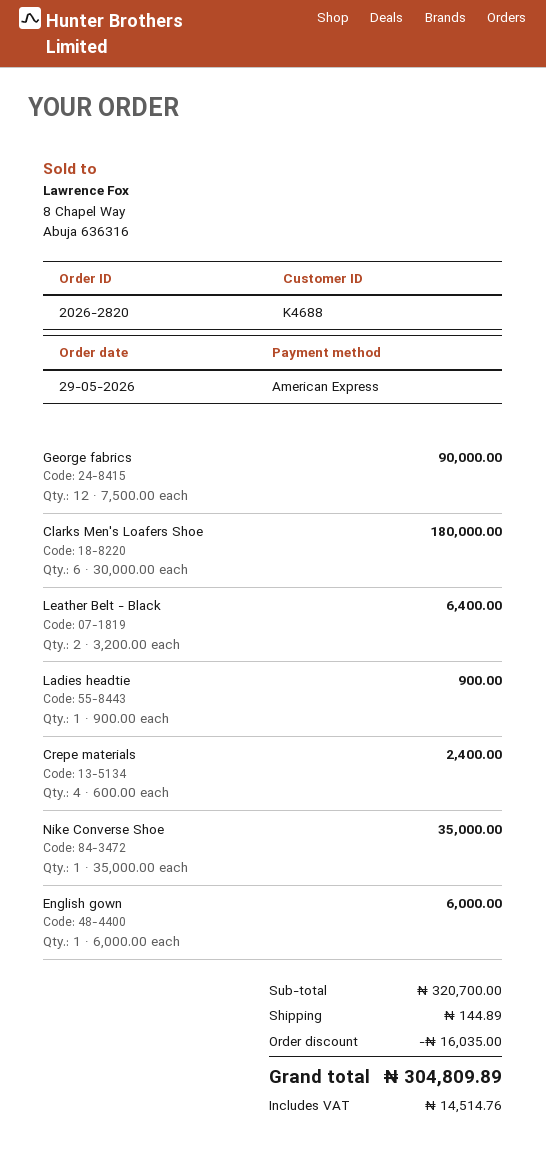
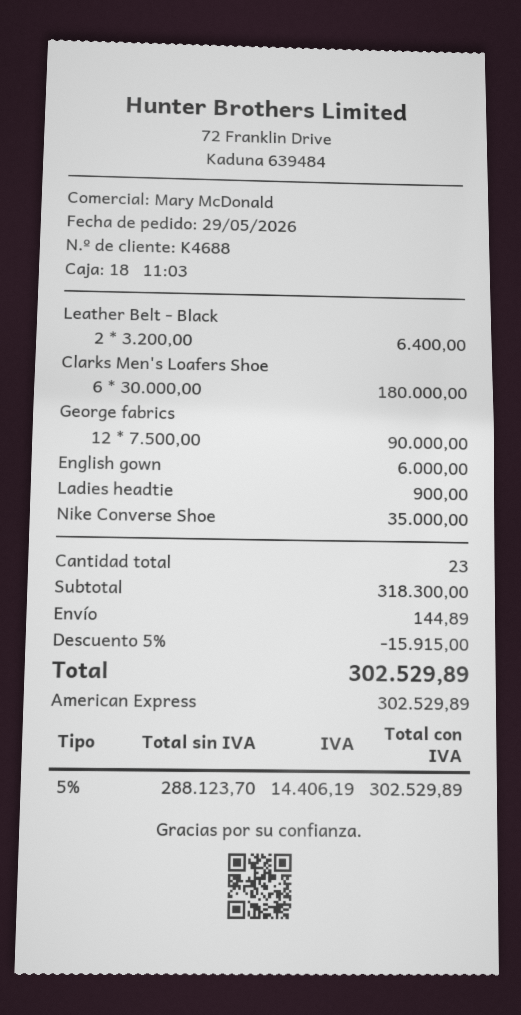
Crepe materials: 4 x 600.00 = 2400.00 -> none
subtotal: 320700.00 -> 318300.00
discount: 16035.00 -> 15915.00
tax: 14514.76 -> 14406.19
total: 304809.89 -> 302529.89

